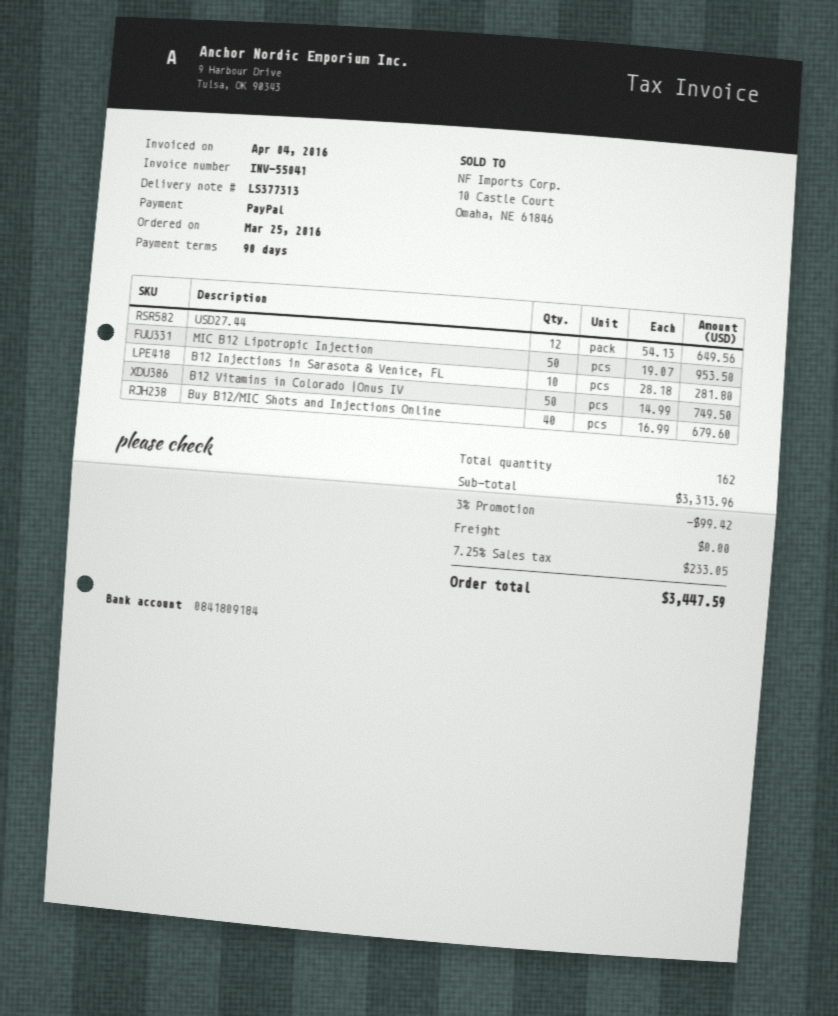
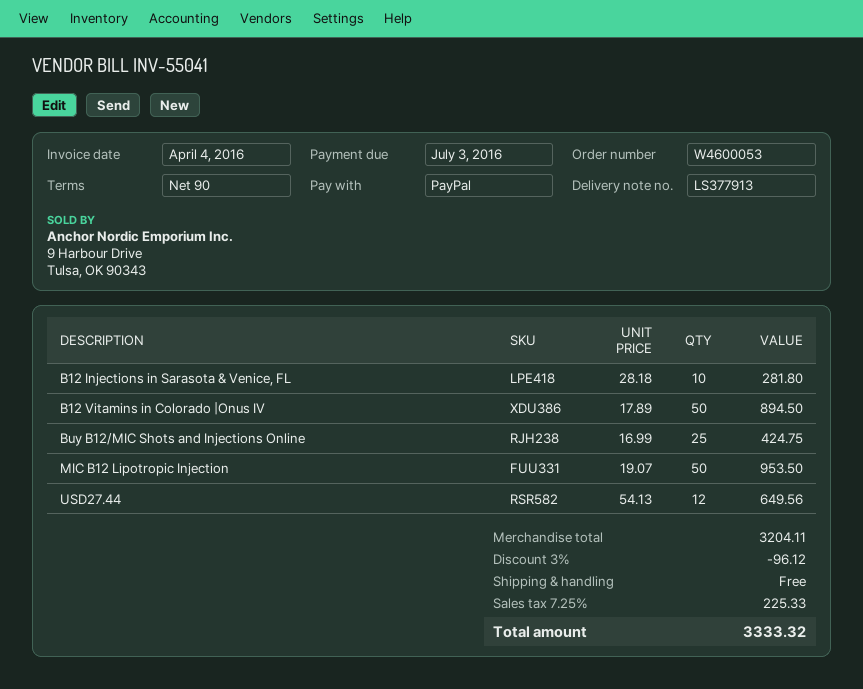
delivery note number: LS377313 -> LS377913
B12 Vitamins in Colorado |Onus IV: 50 x 14.99 = 749.50 -> 50 x 17.89 = 894.50
Buy B12/MIC Shots and Injections Online: 40 x 16.99 = 679.60 -> 25 x 16.99 = 424.75
subtotal: 3313.96 -> 3204.11
discount: 3% = 99.42 -> 3% = 96.12
tax: 7.25% = 233.05 -> 7.25% = 225.33
total: 3447.59 -> 3333.32

